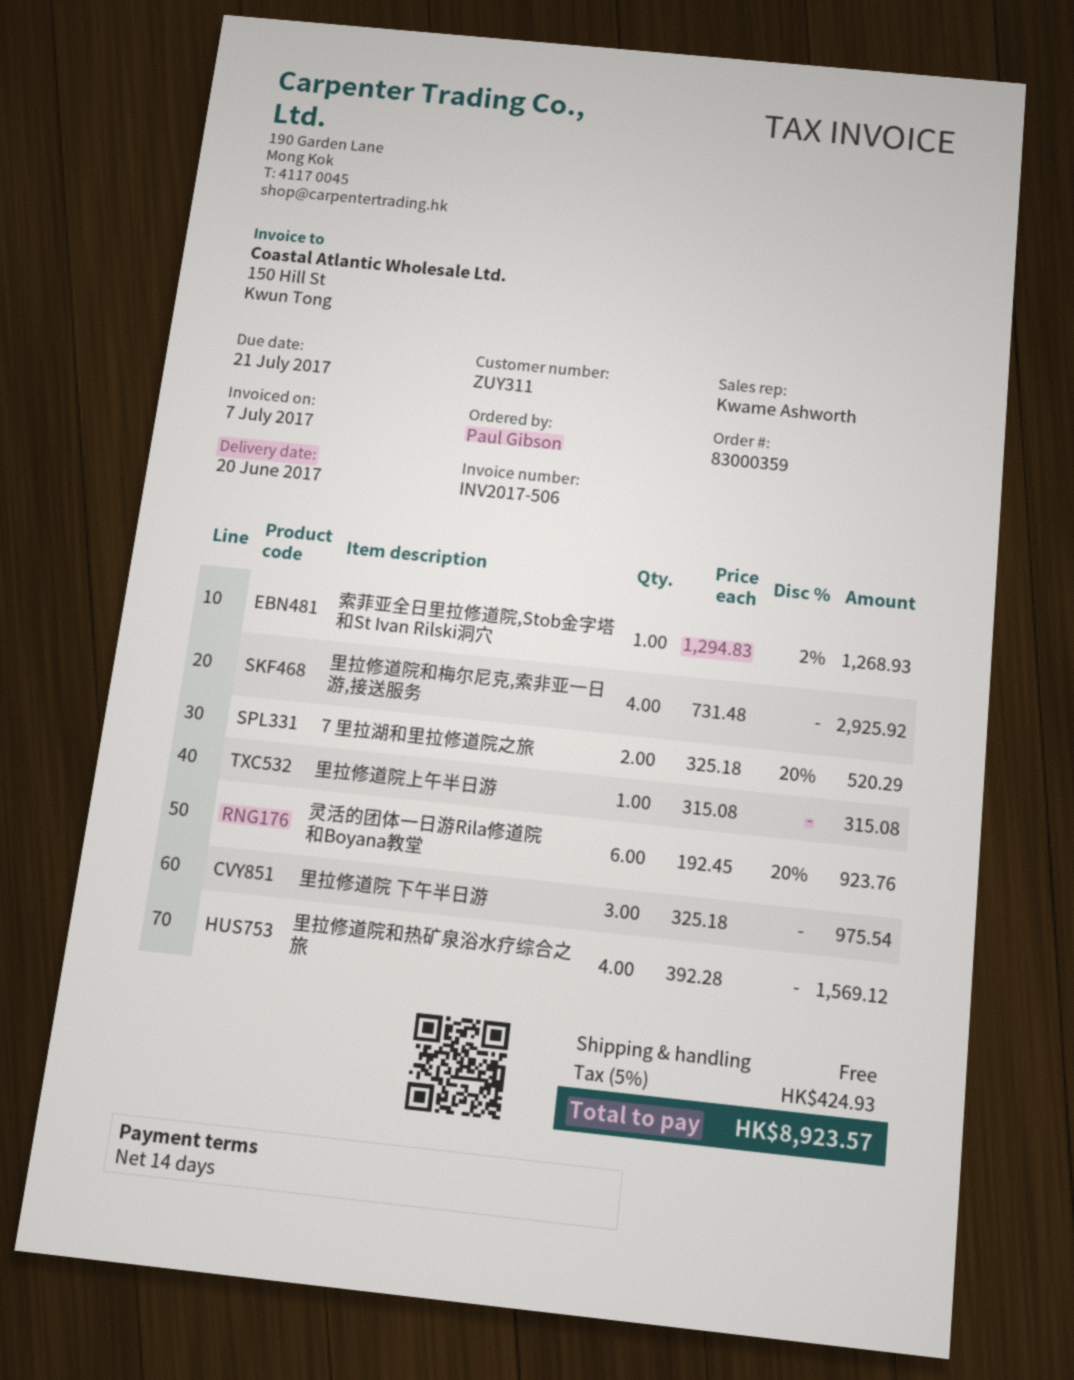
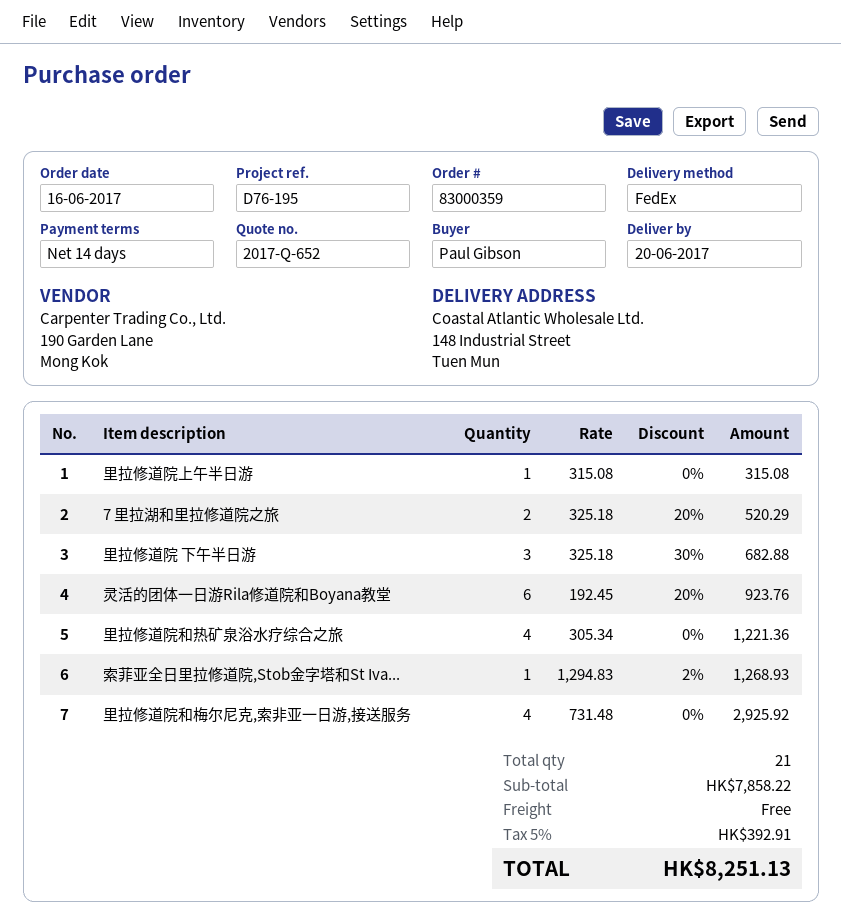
里拉修道院 下午半日游: 3 x 325.18 = 975.54 -> 3 x 325.18 - 30% = 682.88
里拉修道院和热矿泉浴水疗综合之旅: 4 x 392.28 = 1569.12 -> 4 x 305.34 = 1221.36
tax: 5% = 424.93 -> 5% = 392.91
total: 8923.57 -> 8251.13

